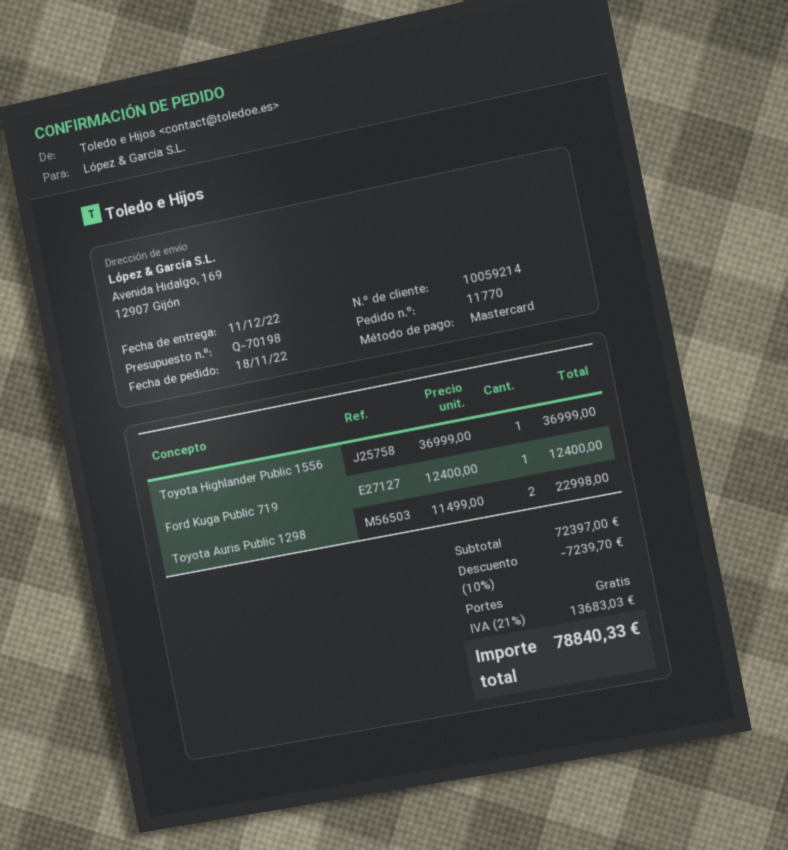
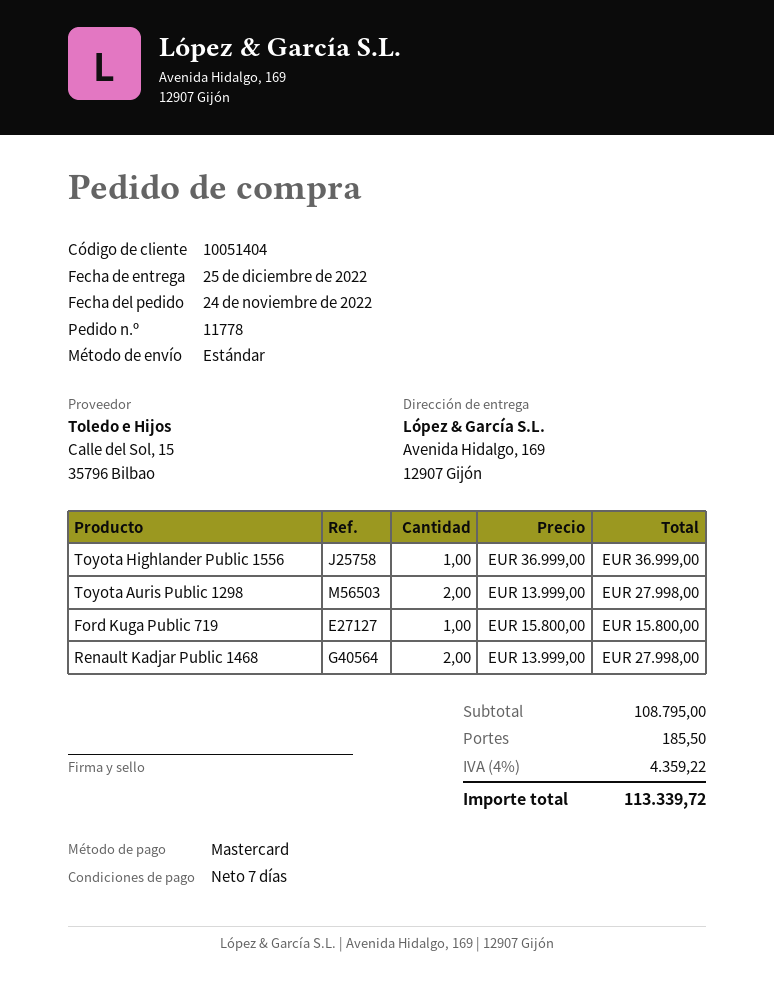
order number: 11770 -> 11778
order date: 2022-11-18 -> 2022-11-24
delivery date: 2022-12-11 -> 2022-12-25
customer number: 10059214 -> 10051404
Ford Kuga Public 719: 1 x 12400.00 = 12400.00 -> 1 x 15800.00 = 15800.00
Toyota Auris Public 1298: 2 x 11499.00 = 22998.00 -> 2 x 13999.00 = 27998.00
Renault Kadjar Public 1468: none -> 2 x 13999.00 = 27998.00
subtotal: 72397.00 -> 108795.00
discount: 10% = 7239.70 -> none
shipping: 0.00 -> 185.50
tax: 21% = 13683.03 -> 4% = 4359.22
total: 78840.33 -> 113339.72

